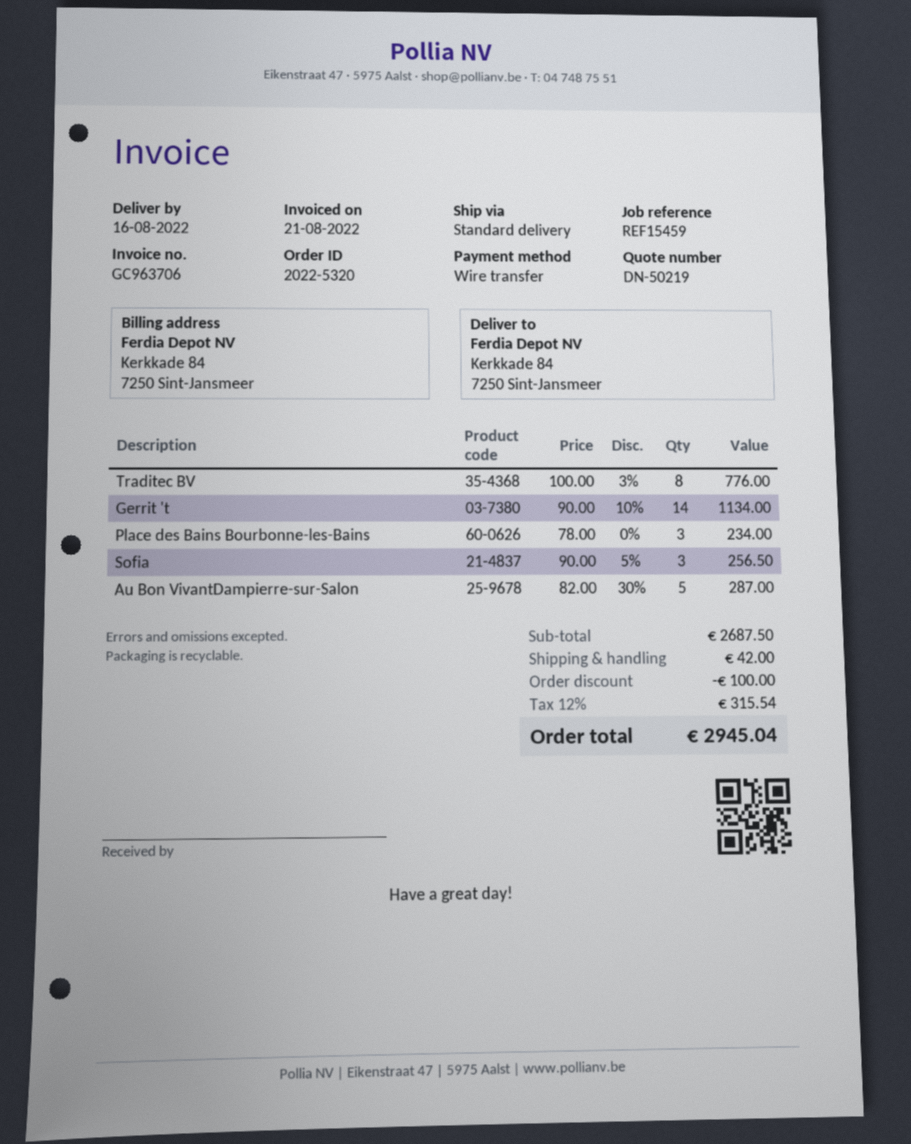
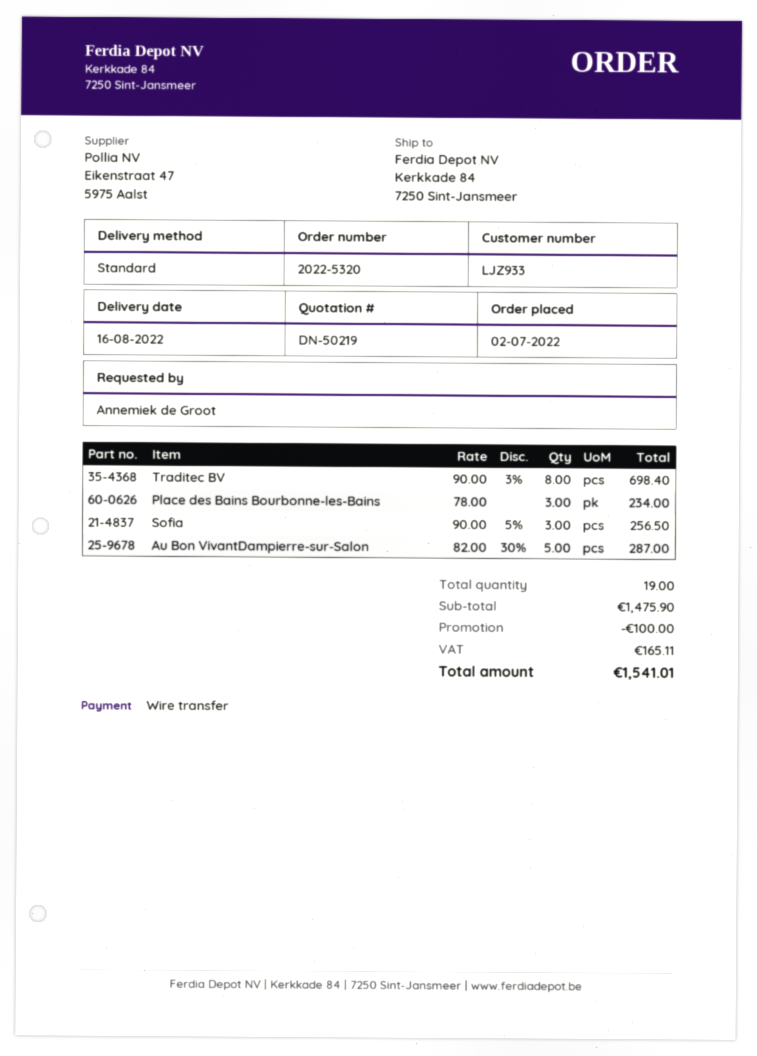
Traditec BV: 8 x 100.00 - 3% = 776.00 -> 8 x 90.00 - 3% = 698.40
Gerrit 't: 14 x 90.00 - 10% = 1134.00 -> none
subtotal: 2687.50 -> 1475.90
shipping: 42.00 -> none
tax: 315.54 -> 165.11
total: 2945.04 -> 1541.01

